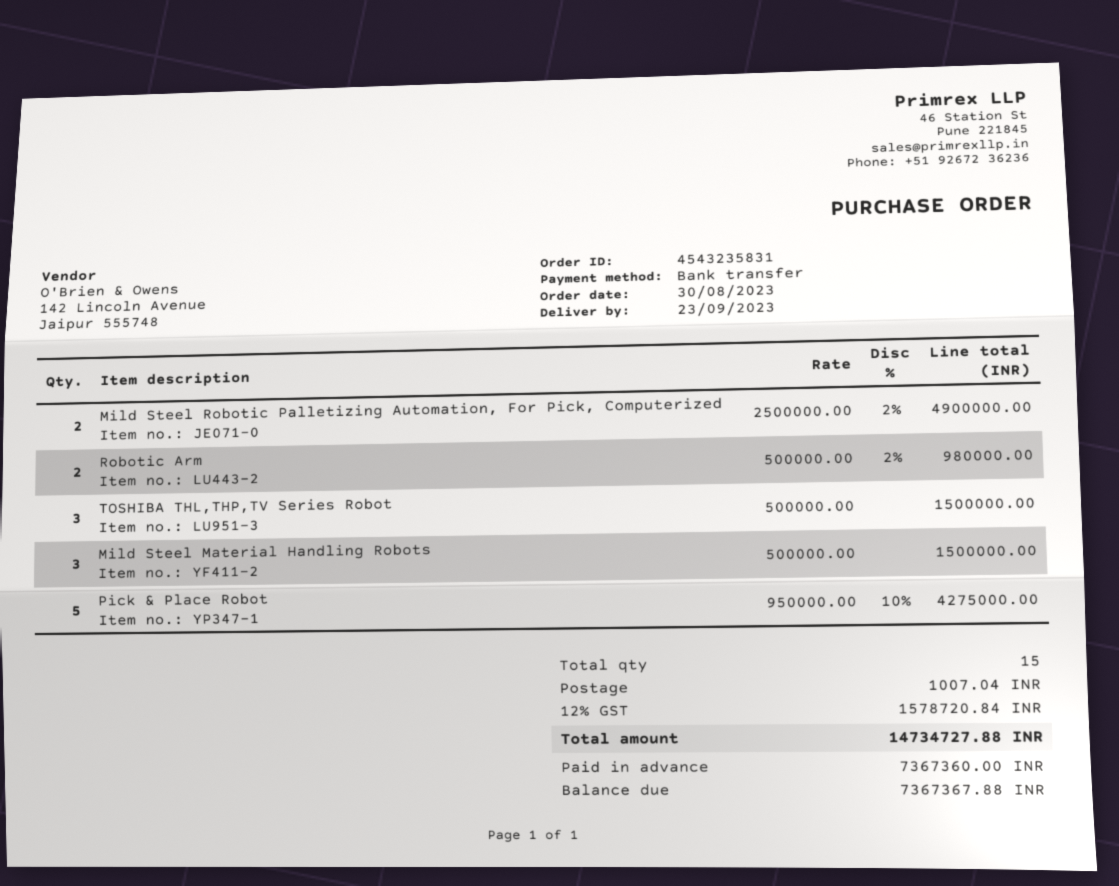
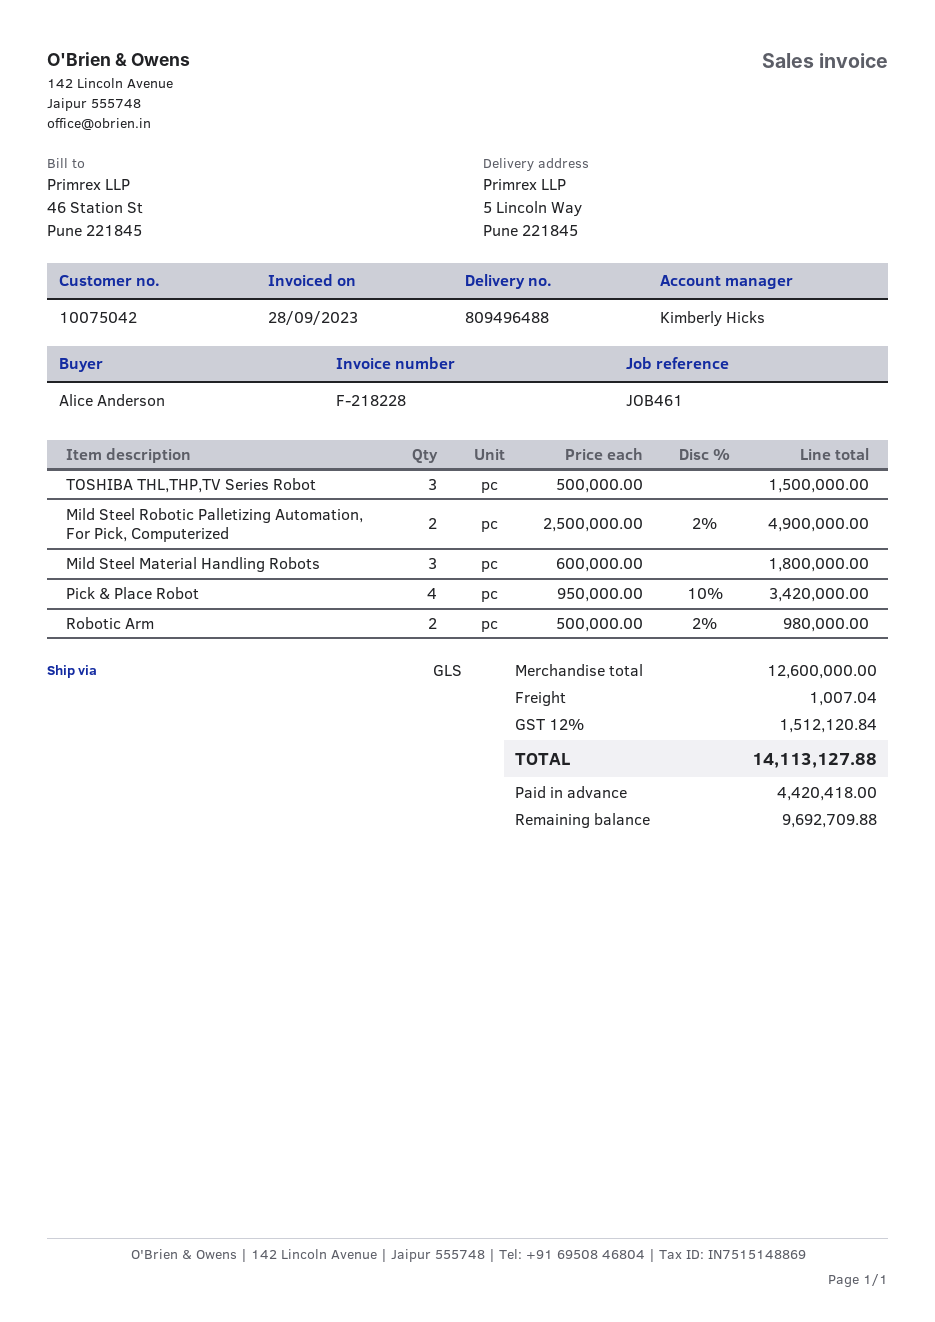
Mild Steel Material Handling Robots: 3 x 500000.00 = 1500000.00 -> 3 x 600000.00 = 1800000.00
Pick & Place Robot: 5 x 950000.00 - 10% = 4275000.00 -> 4 x 950000.00 - 10% = 3420000.00
tax: 12% = 1578720.84 -> 12% = 1512120.84
total: 14734727.88 -> 14113127.88
deposit: 7367360.00 -> 4420418.00
balance: 7367367.88 -> 9692709.88

